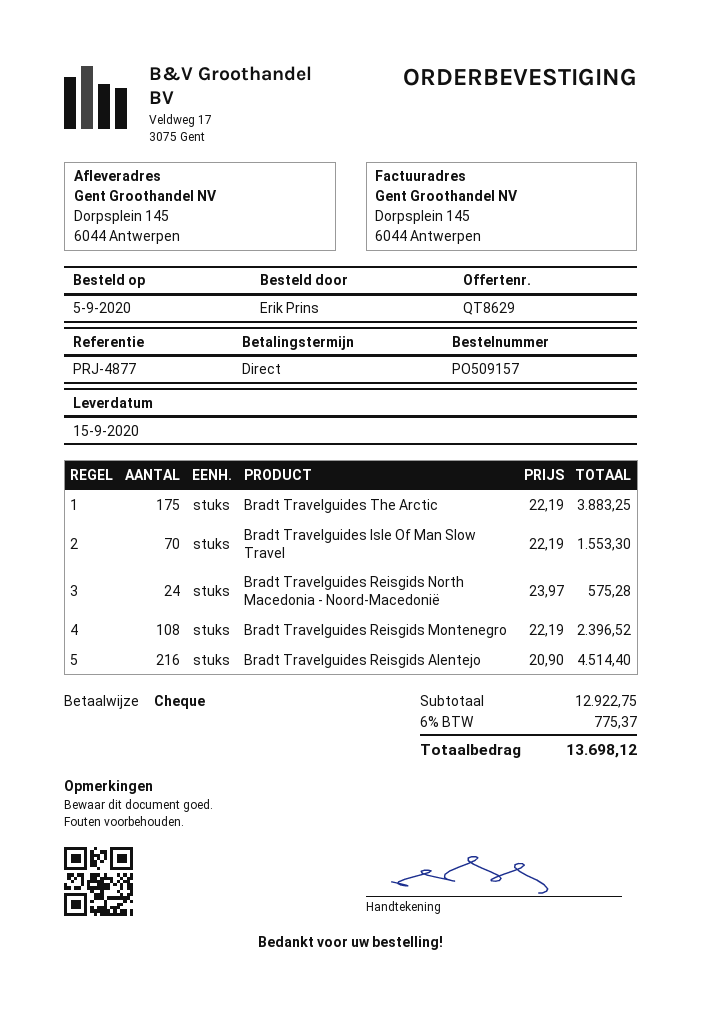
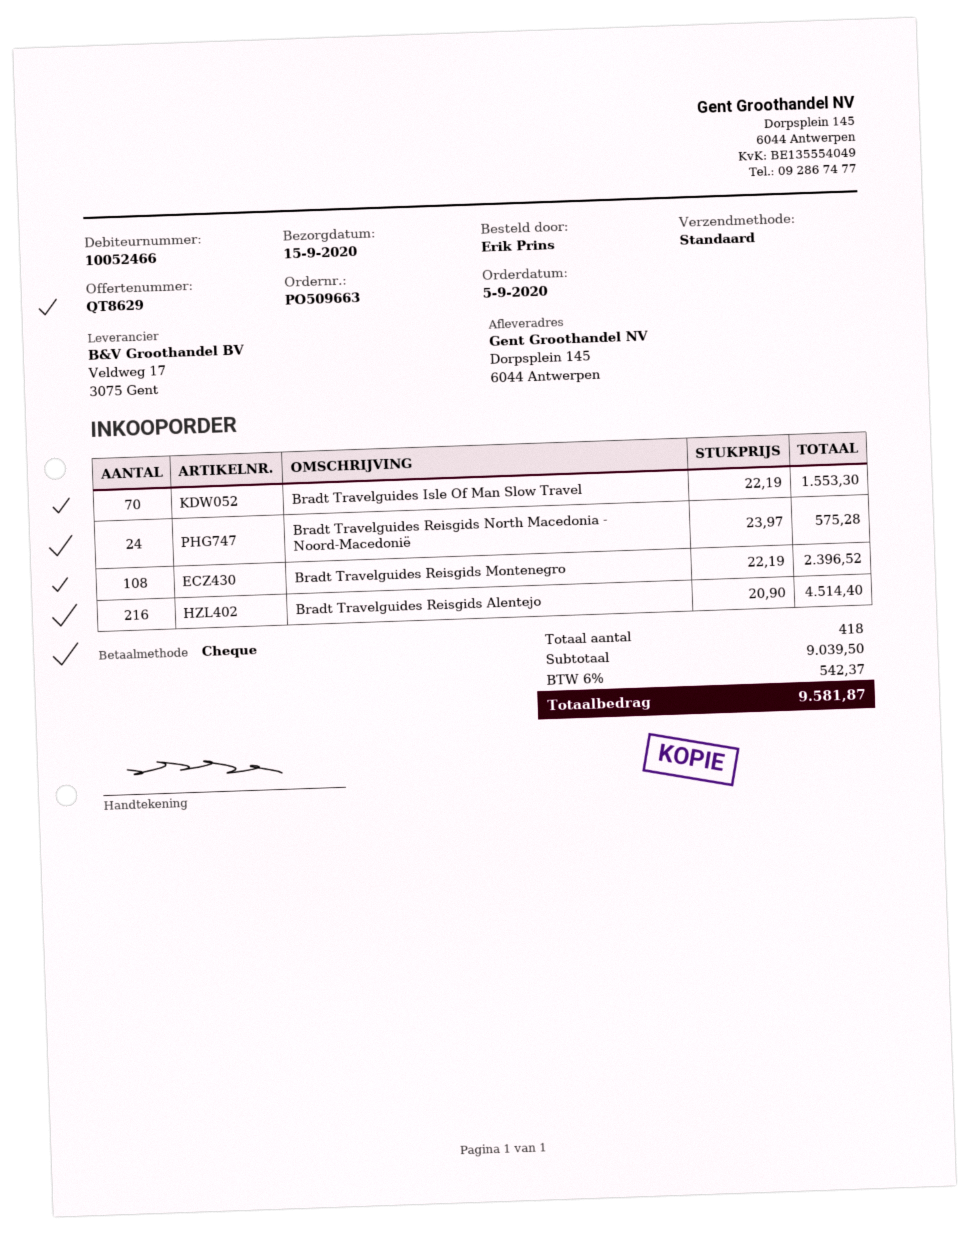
order number: PO509157 -> PO509663
Bradt Travelguides The Arctic: 175 x 22.19 = 3883.25 -> none
subtotal: 12922.75 -> 9039.50
tax: 6% = 775.37 -> 6% = 542.37
total: 13698.12 -> 9581.87

